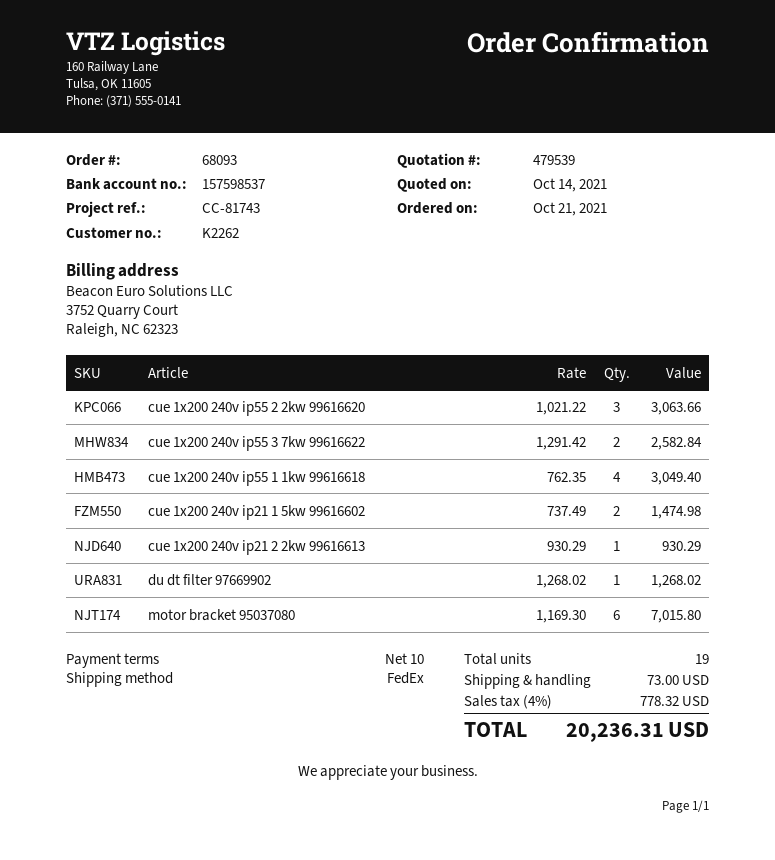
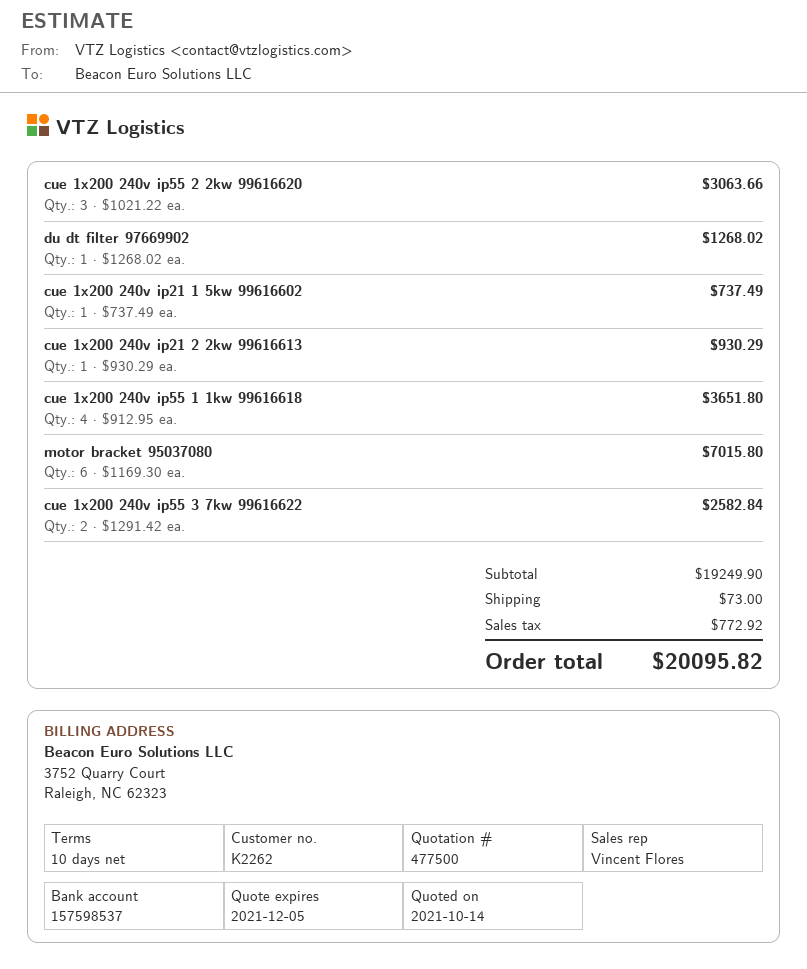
quote number: 479539 -> 477500
cue 1x200 240v ip55 1 1kw 99616618: 4 x 762.35 = 3049.40 -> 4 x 912.95 = 3651.80
cue 1x200 240v ip21 1 5kw 99616602: 2 x 737.49 = 1474.98 -> 1 x 737.49 = 737.49
tax: 778.32 -> 772.92
total: 20236.31 -> 20095.82

